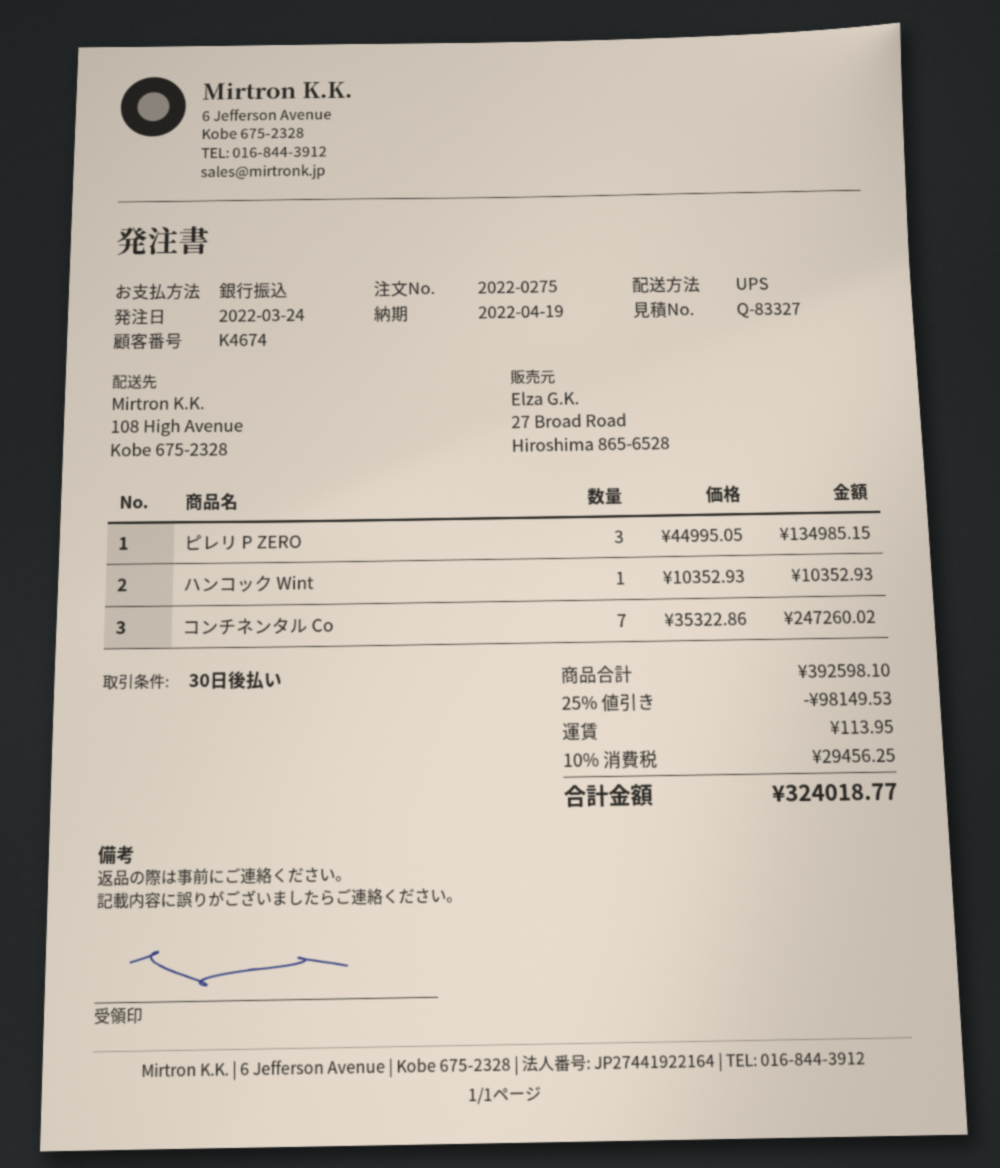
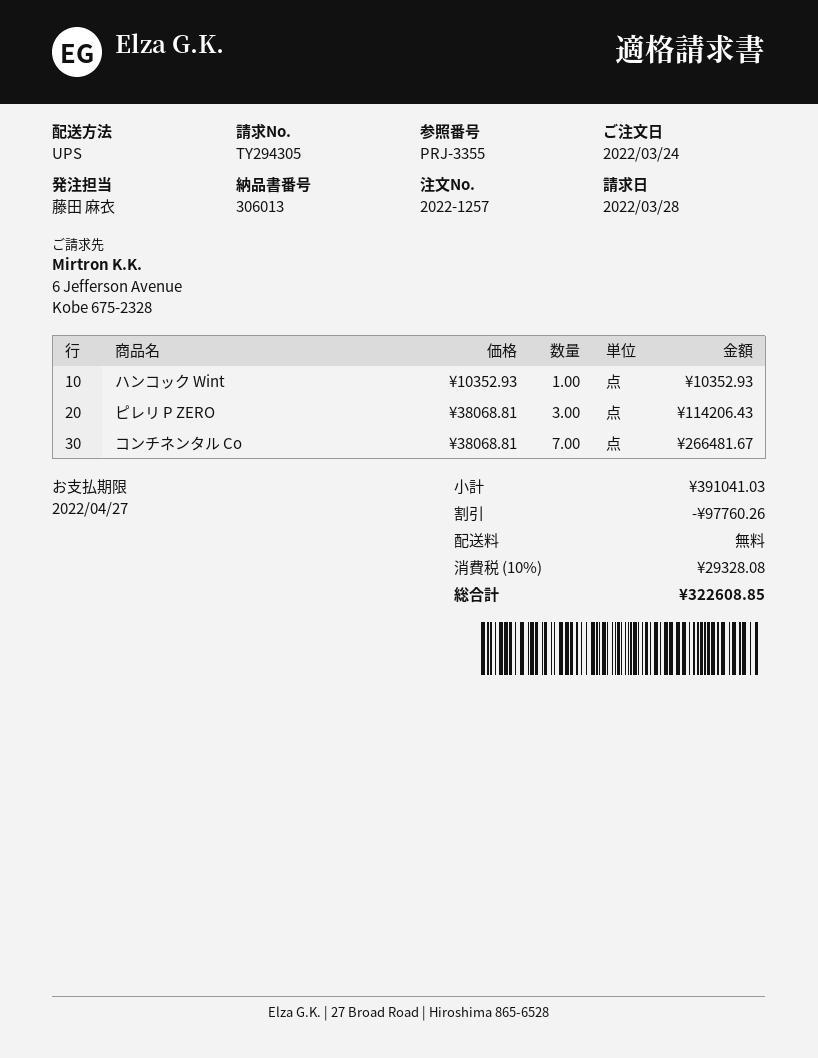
order number: 2022-0275 -> 2022-1257
ピレリ P ZERO: 3 x 44995.05 = 134985.15 -> 3 x 38068.81 = 114206.43
コンチネンタル Co: 7 x 35322.86 = 247260.02 -> 7 x 38068.81 = 266481.67
subtotal: 392598.10 -> 391041.03
discount: 98149.53 -> 97760.26
shipping: 113.95 -> 0.00
tax: 10% = 29456.25 -> 10% = 29328.08
total: 324018.77 -> 322608.85

